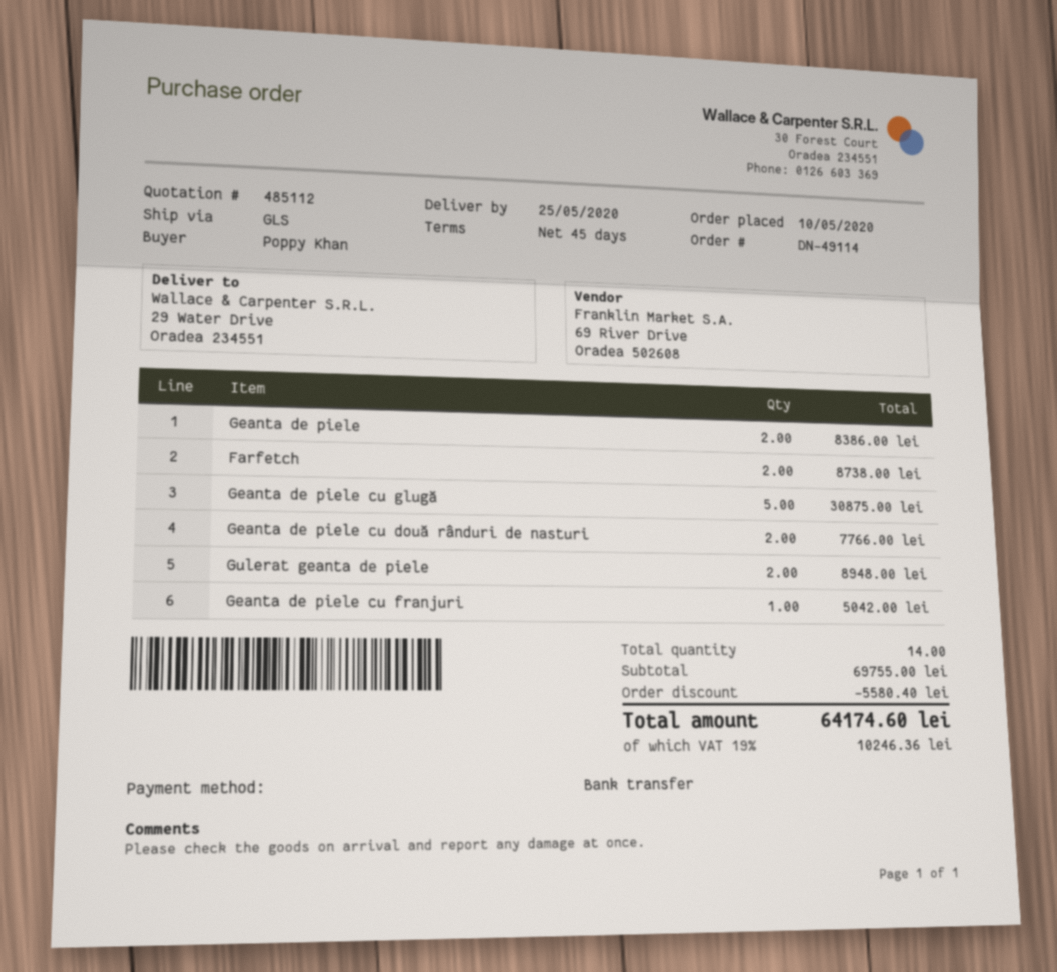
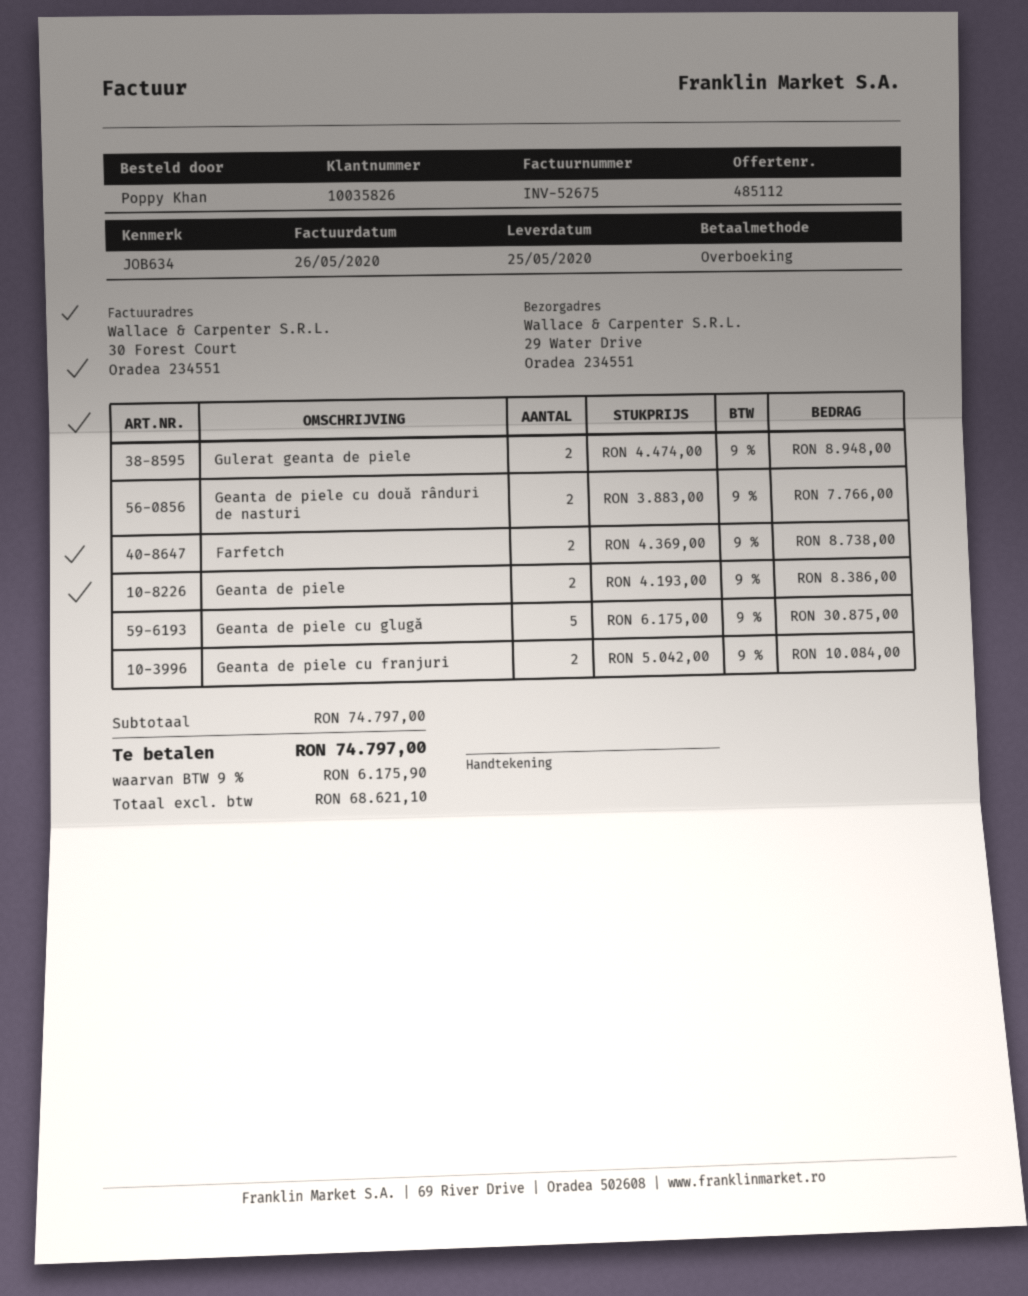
Geanta de piele cu franjuri: 1 for 5042.00 -> 2 for 10084.00
subtotal: 69755.00 -> 74797.00
discount: 5580.40 -> none
tax: 19% = 10246.36 -> 9% = 6175.90
total: 64174.60 -> 74797.00

